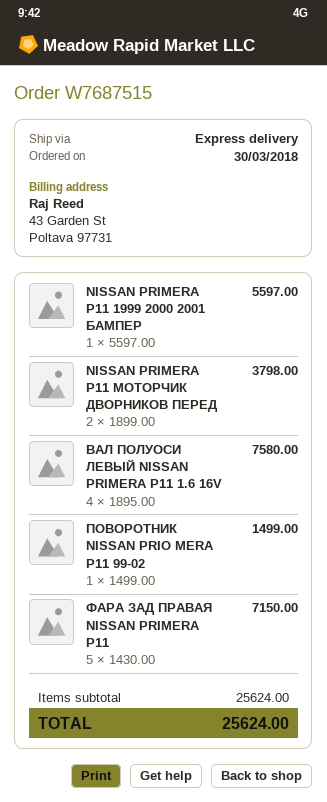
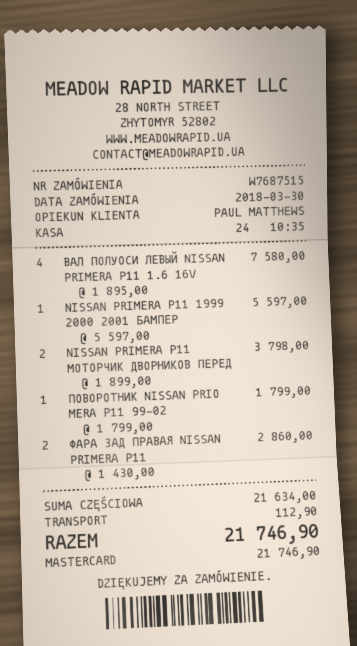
ПОВОРОТНИК NISSAN PRIO MERA P11 99-02: 1 x 1499.00 = 1499.00 -> 1 x 1799.00 = 1799.00
ФАРА ЗАД ПРАВАЯ NISSAN PRIMERA P11: 5 x 1430.00 = 7150.00 -> 2 x 1430.00 = 2860.00
subtotal: 25624.00 -> 21634.00
shipping: none -> 112.90
total: 25624.00 -> 21746.90

